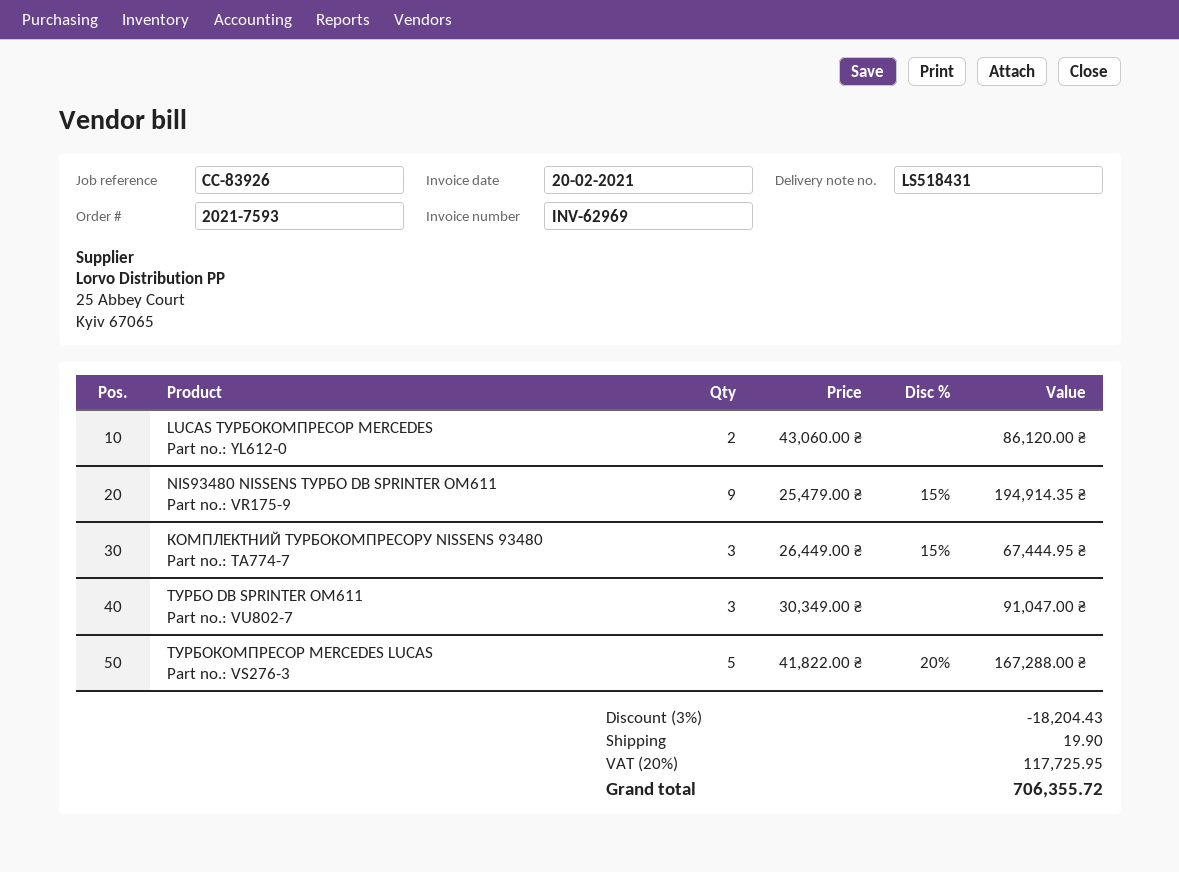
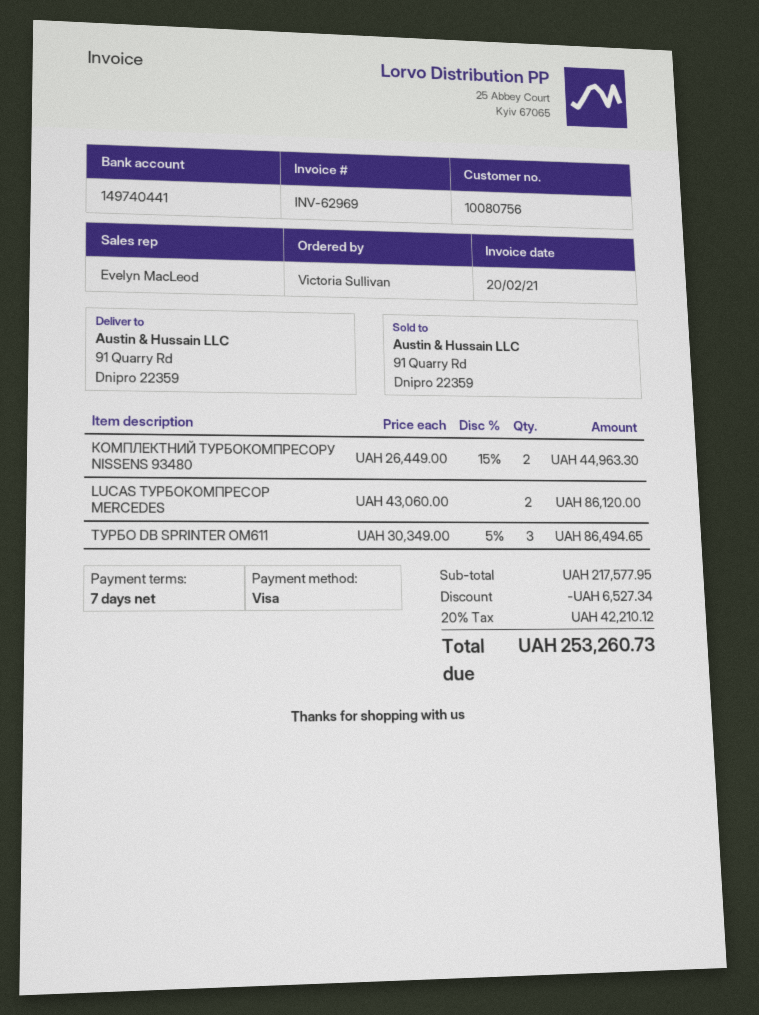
NIS93480 NISSENS ТУРБО DB SPRINTER OM611: 9 x 25479.00 - 15% = 194914.35 -> none
КОМПЛЕКТНИЙ ТУРБОКОМПРЕСОРУ NISSENS 93480: 3 x 26449.00 - 15% = 67444.95 -> 2 x 26449.00 - 15% = 44963.30
ТУРБО DB SPRINTER OM611: 3 x 30349.00 = 91047.00 -> 3 x 30349.00 - 5% = 86494.65
ТУРБОКОМПРЕСОР MERCEDES LUCAS: 5 x 41822.00 - 20% = 167288.00 -> none
discount: 18204.43 -> 6527.34
shipping: 19.90 -> none
tax: 20% = 117725.95 -> 20% = 42210.12
total: 706355.72 -> 253260.73

